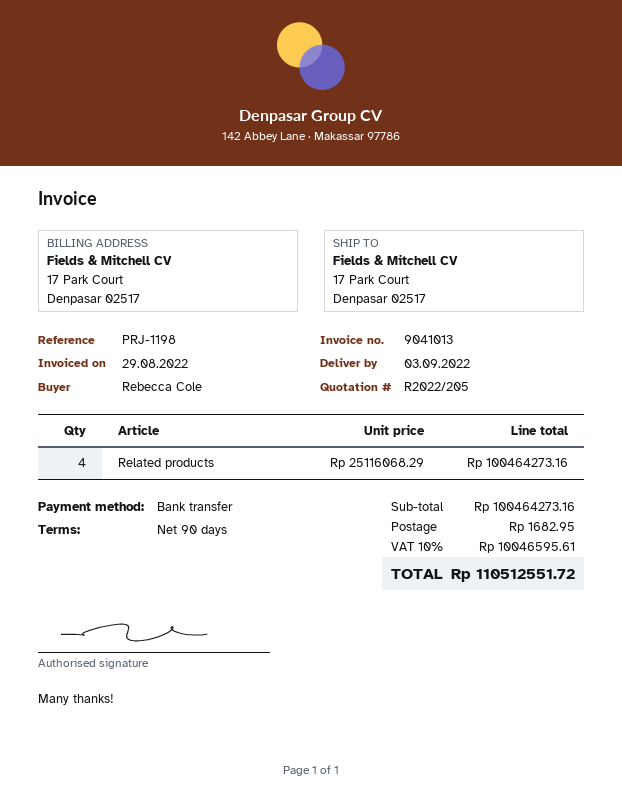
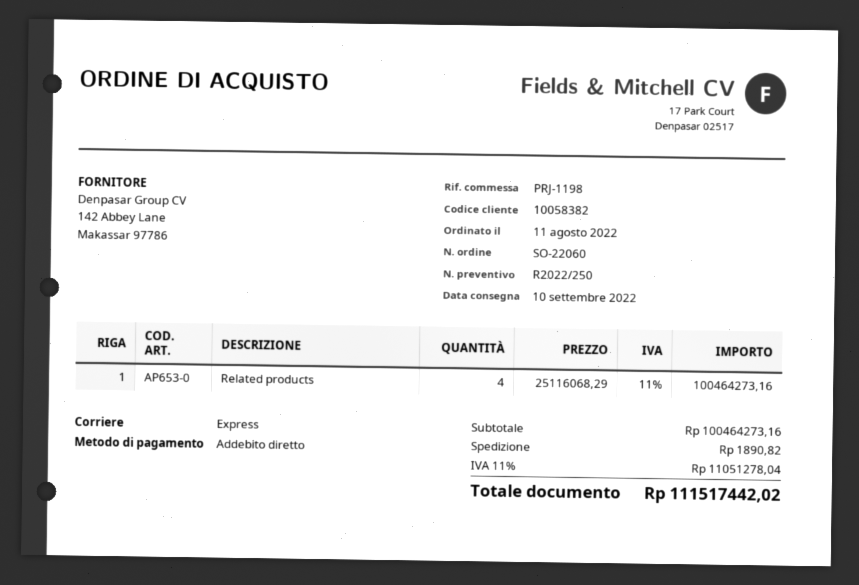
quote number: R2022/205 -> R2022/250
delivery date: 2022-09-03 -> 2022-09-10
payment method: bank transfer -> direct debit
shipping: 1682.95 -> 1890.82
tax: 10% = 10046595.61 -> 11% = 11051278.04
total: 110512551.72 -> 111517442.02

